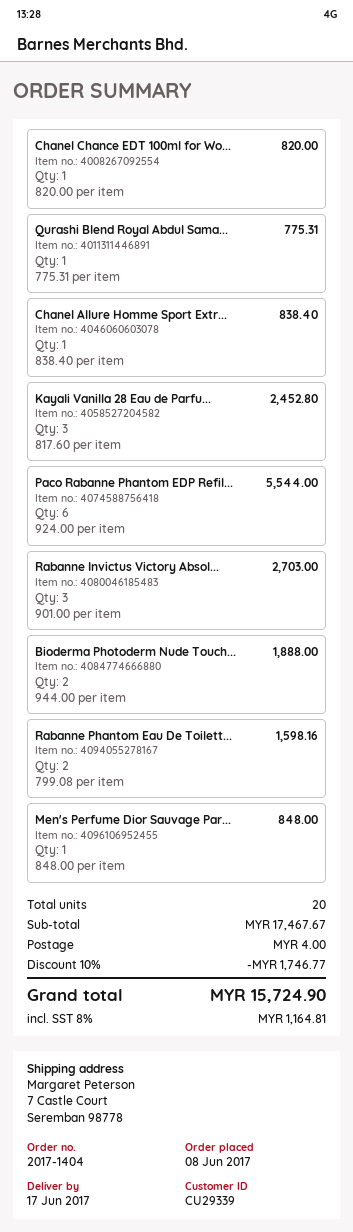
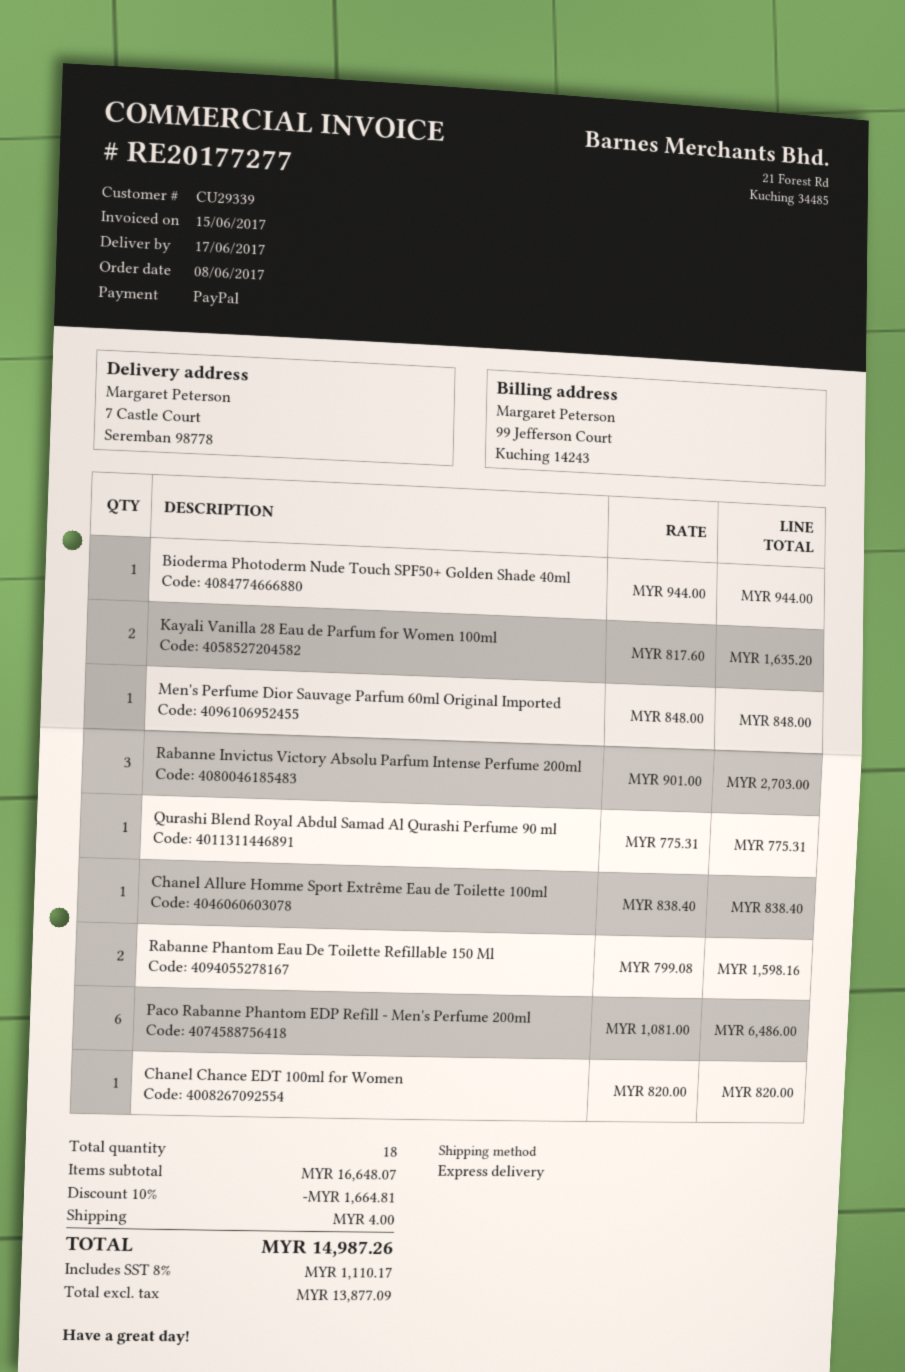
Kayali Vanilla 28 Eau de Parfu...: 3 x 817.60 = 2452.80 -> 2 x 817.60 = 1635.20
Paco Rabanne Phantom EDP Refil...: 6 x 924.00 = 5544.00 -> 6 x 1081.00 = 6486.00
Bioderma Photoderm Nude Touch...: 2 x 944.00 = 1888.00 -> 1 x 944.00 = 944.00
total quantity: 20 -> 18
subtotal: 17467.67 -> 16648.07
discount: 10% = 1746.77 -> 10% = 1664.81
tax: 8% = 1164.81 -> 8% = 1110.17
total: 15724.90 -> 14987.26

